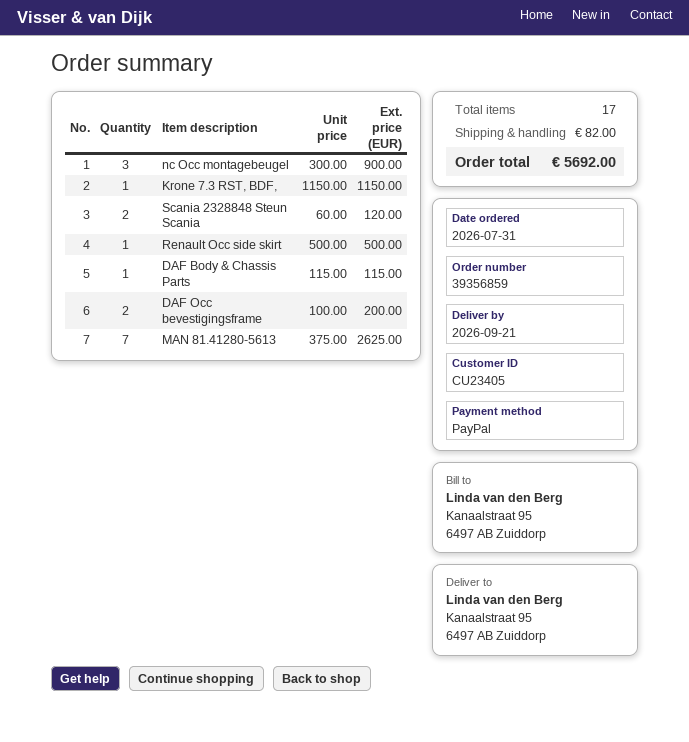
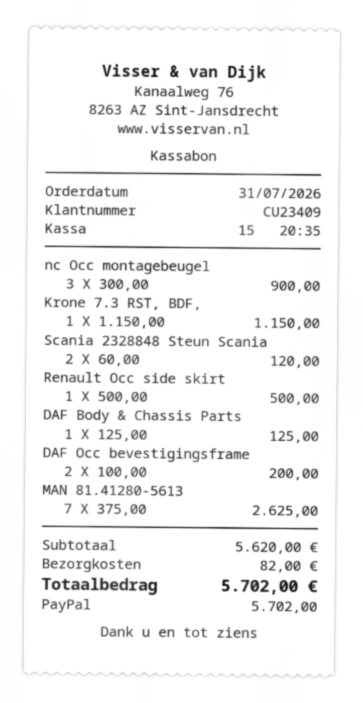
customer number: CU23405 -> CU23409
DAF Body & Chassis Parts: 1 x 115.00 = 115.00 -> 1 x 125.00 = 125.00
total: 5692.00 -> 5702.00

